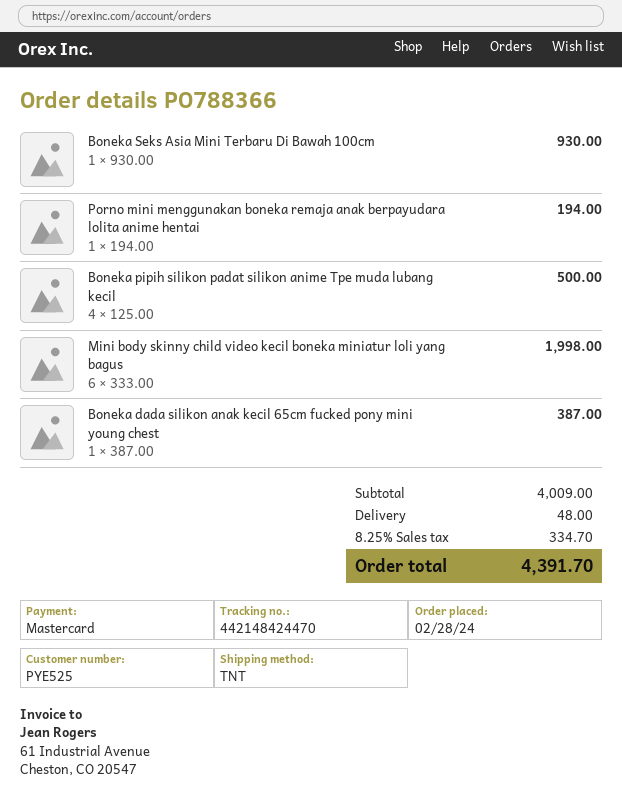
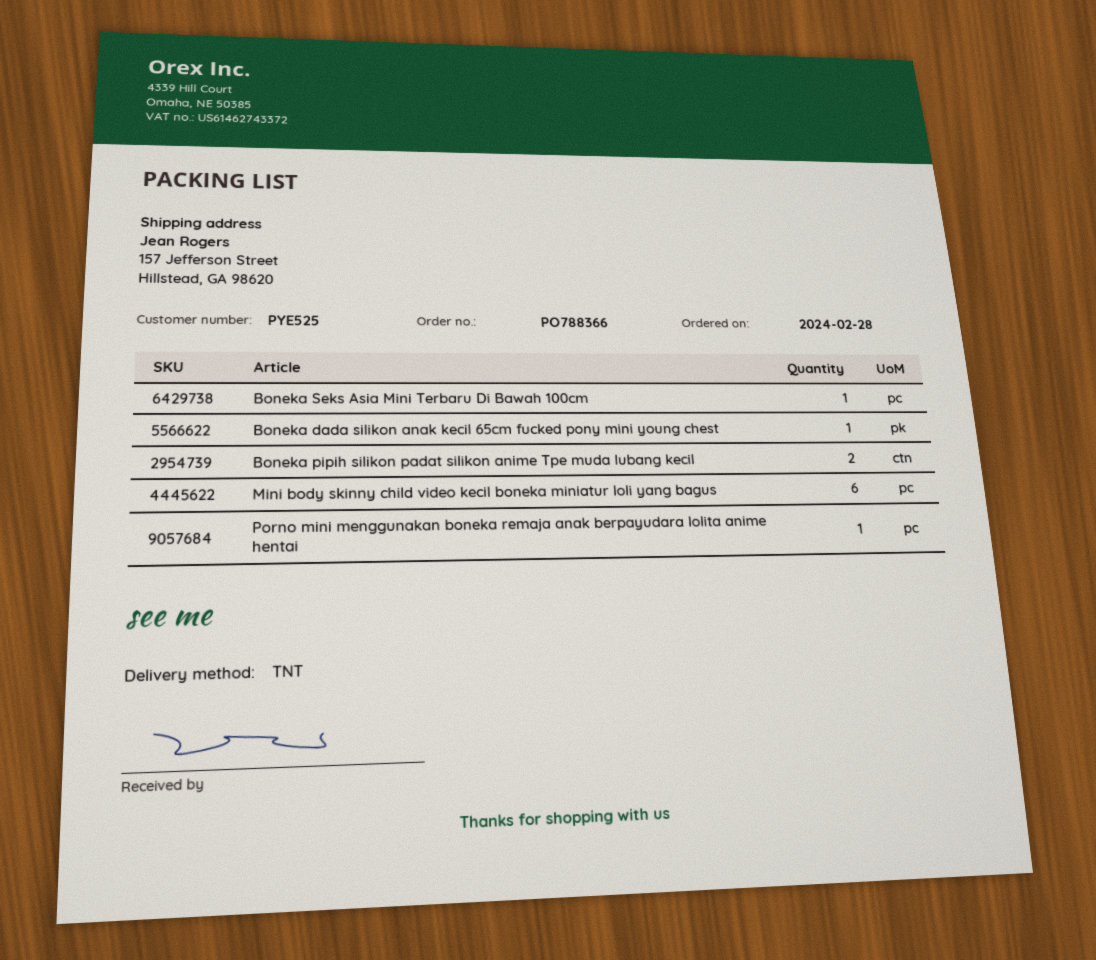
Boneka pipih silikon padat silikon anime Tpe muda lubang kecil: 4 -> 2

